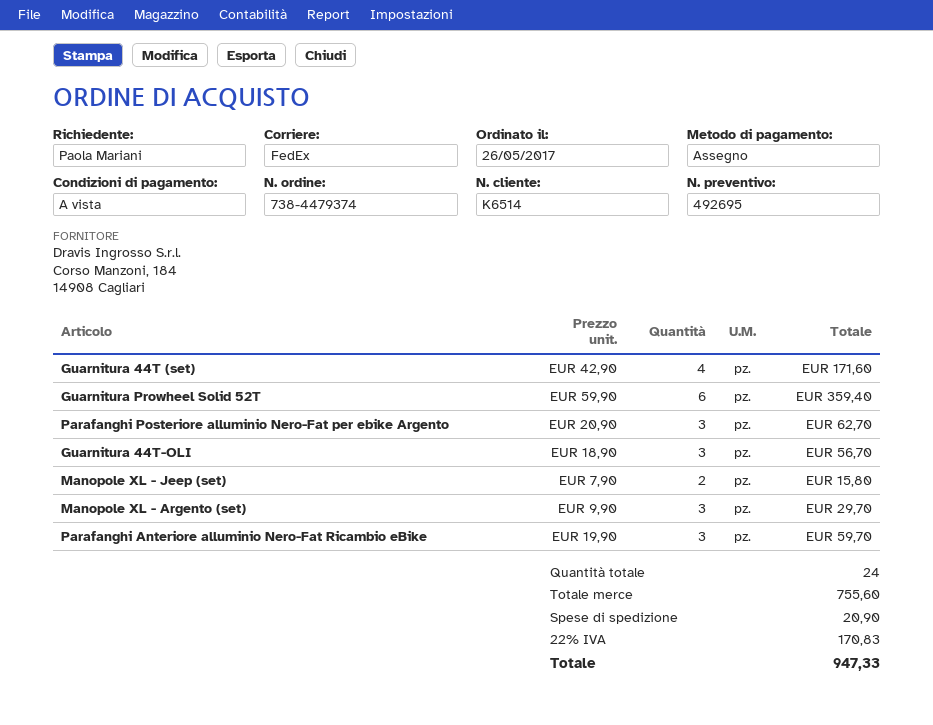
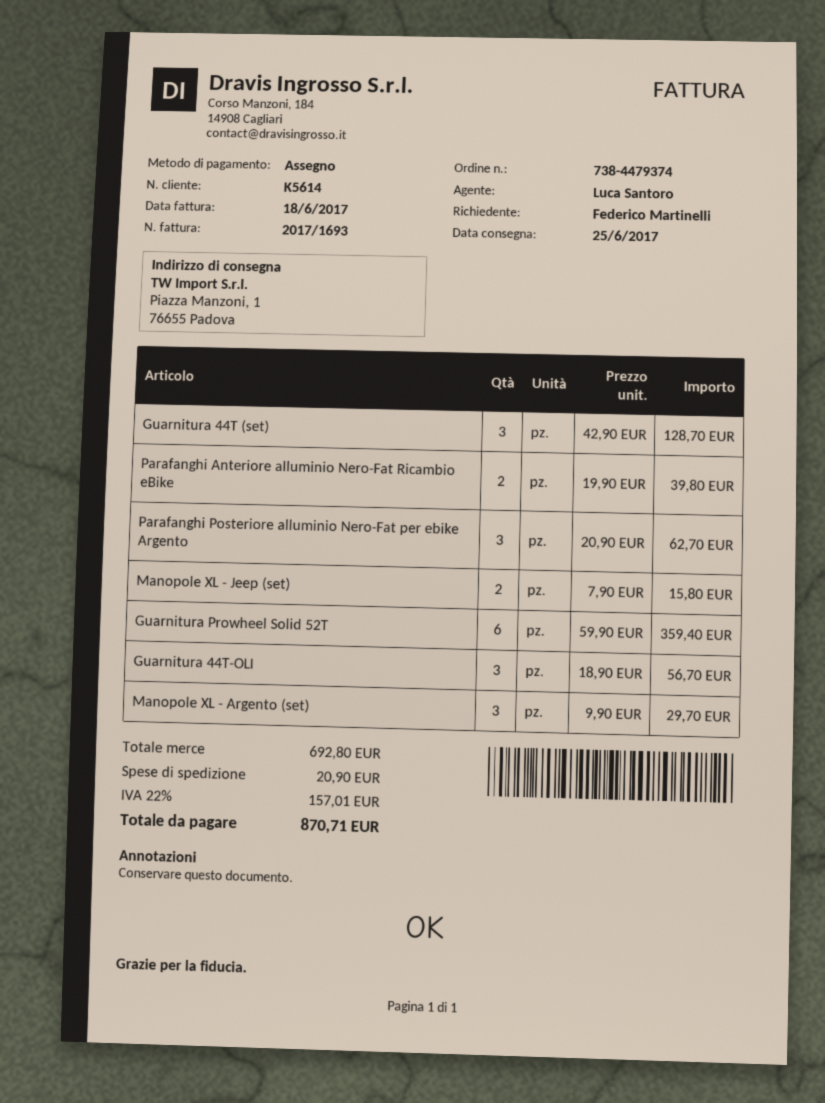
customer number: K6514 -> K5614
ordered by: Paola Mariani -> Federico Martinelli
Guarnitura 44T (set): 4 x 42.90 = 171.60 -> 3 x 42.90 = 128.70
Parafanghi Anteriore alluminio Nero-Fat Ricambio eBike: 3 x 19.90 = 59.70 -> 2 x 19.90 = 39.80
subtotal: 755.60 -> 692.80
tax: 22% = 170.83 -> 22% = 157.01
total: 947.33 -> 870.71

